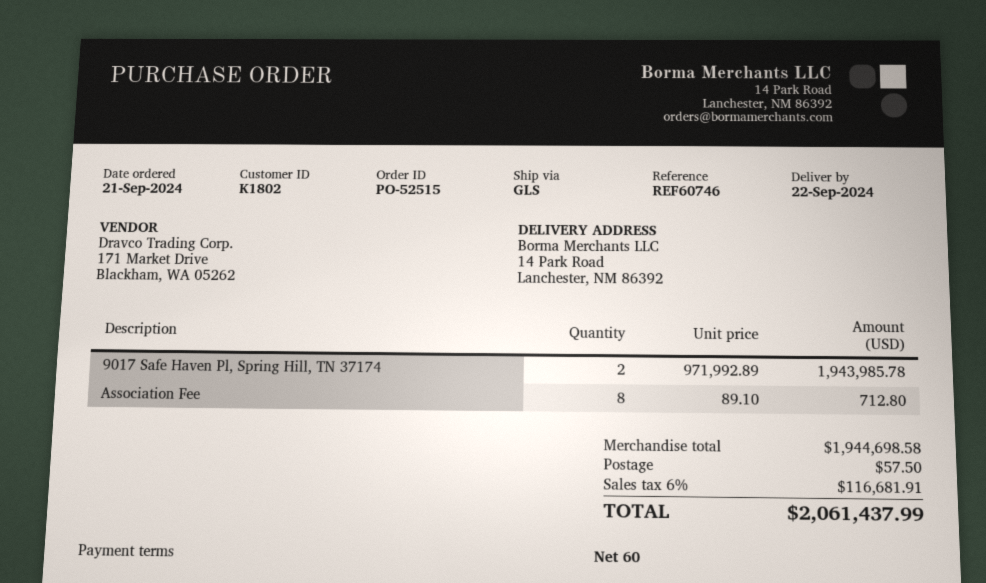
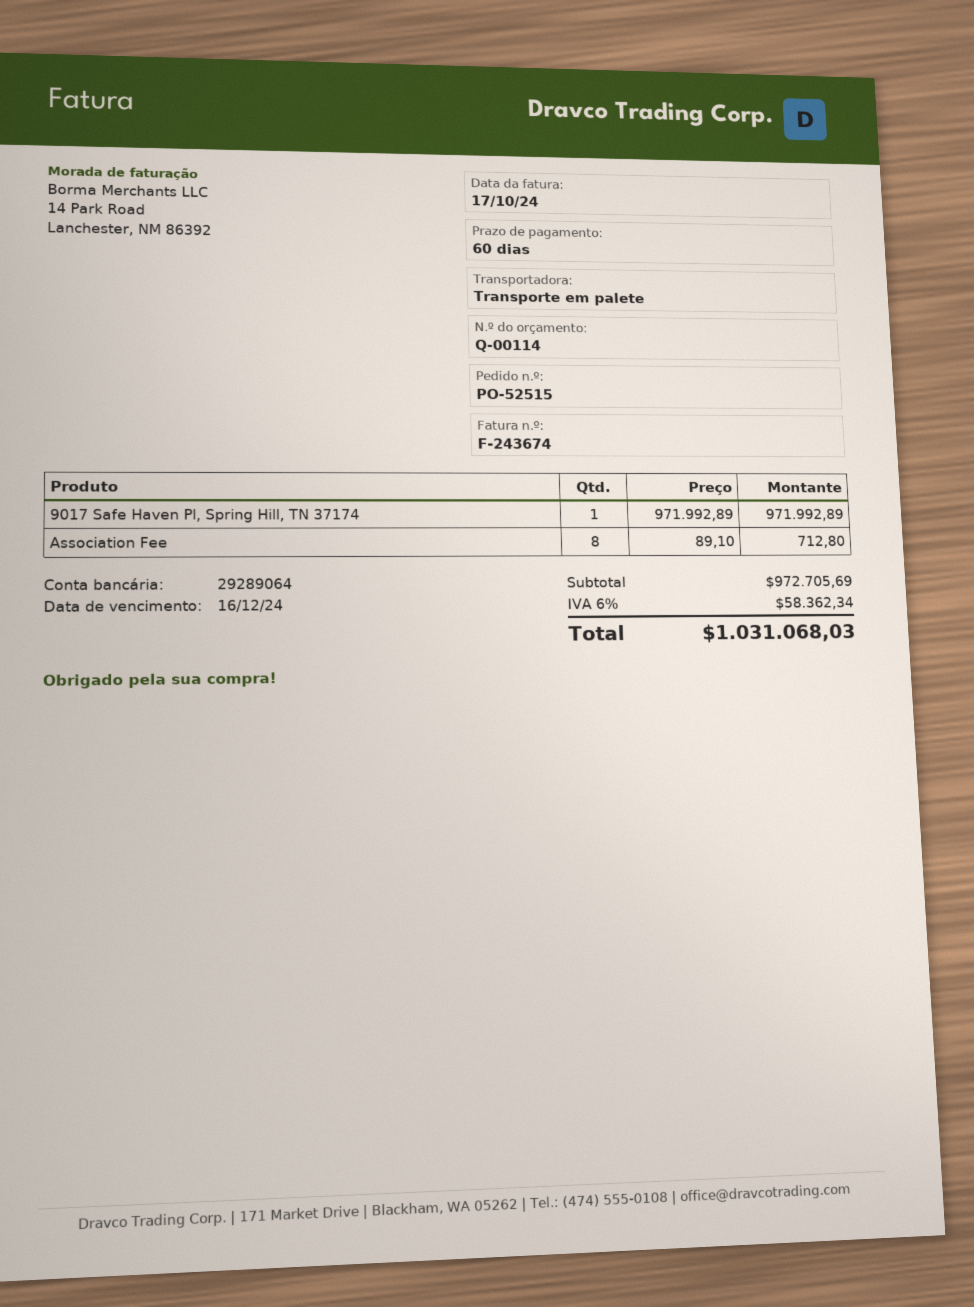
shipping method: GLS -> pallet freight
9017 Safe Haven Pl, Spring Hill, TN 37174: 2 x 971992.89 = 1943985.78 -> 1 x 971992.89 = 971992.89
subtotal: 1944698.58 -> 972705.69
shipping: 57.50 -> none
tax: 6% = 116681.91 -> 6% = 58362.34
total: 2061437.99 -> 1031068.03

